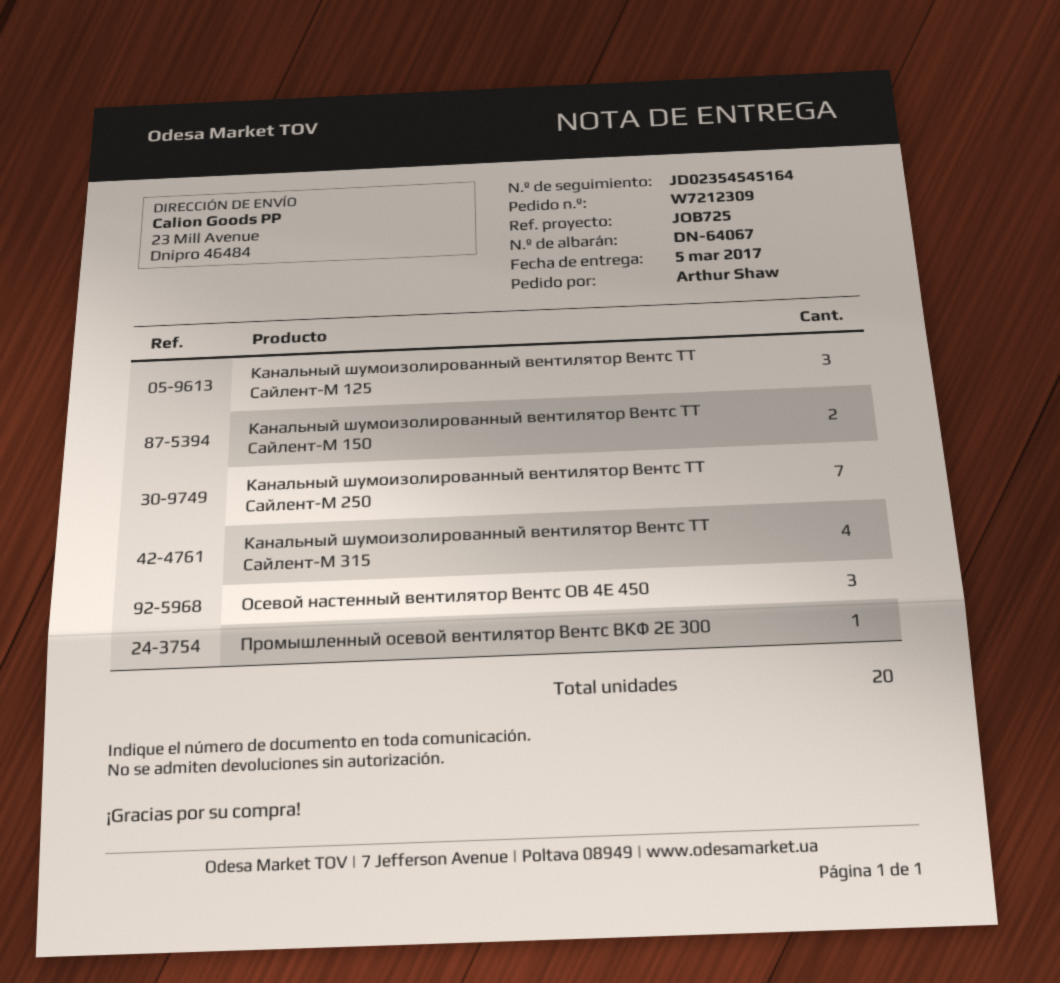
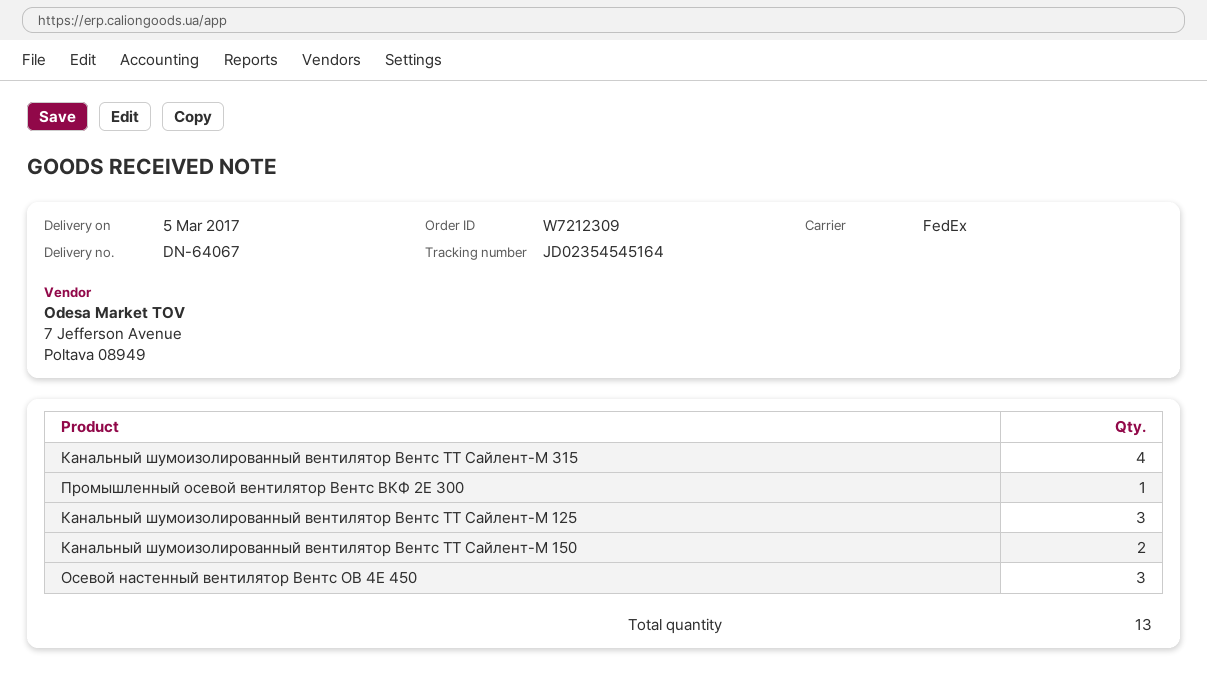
Канальный шумоизолированный вентилятор Вентс ТТ Сайлент-М 250: 7 -> none
total quantity: 20 -> 13

